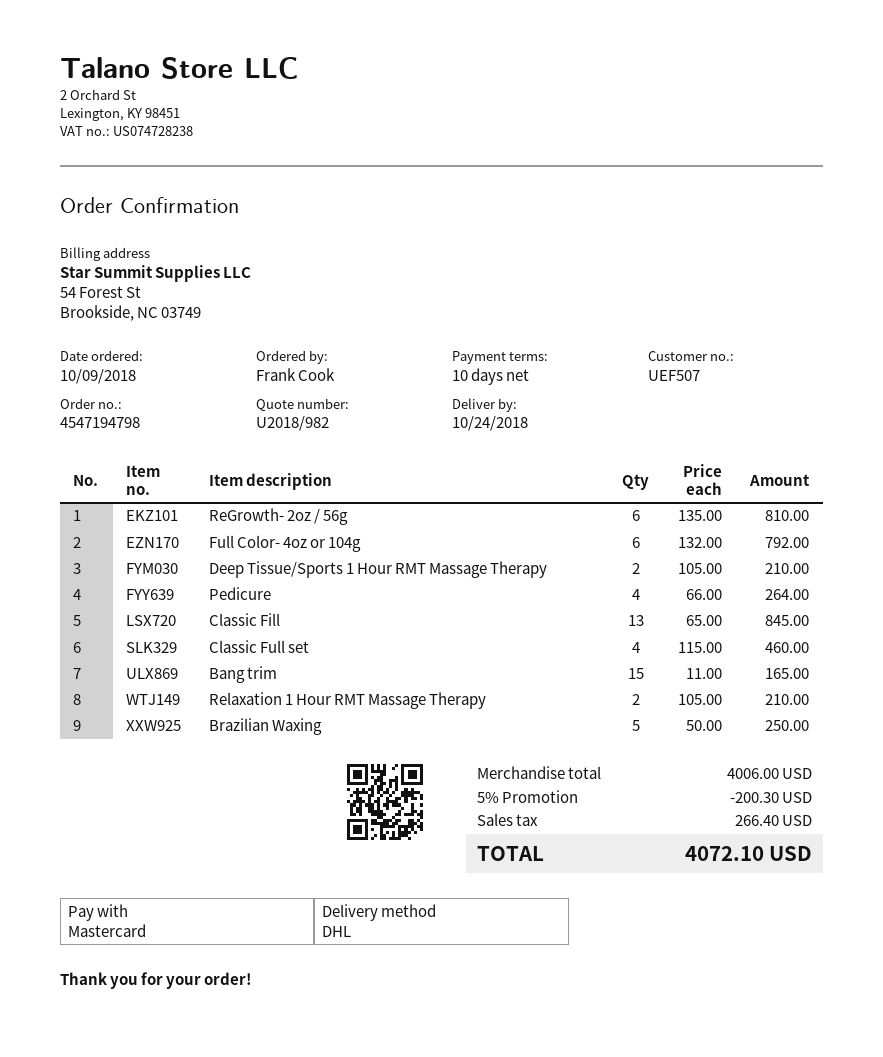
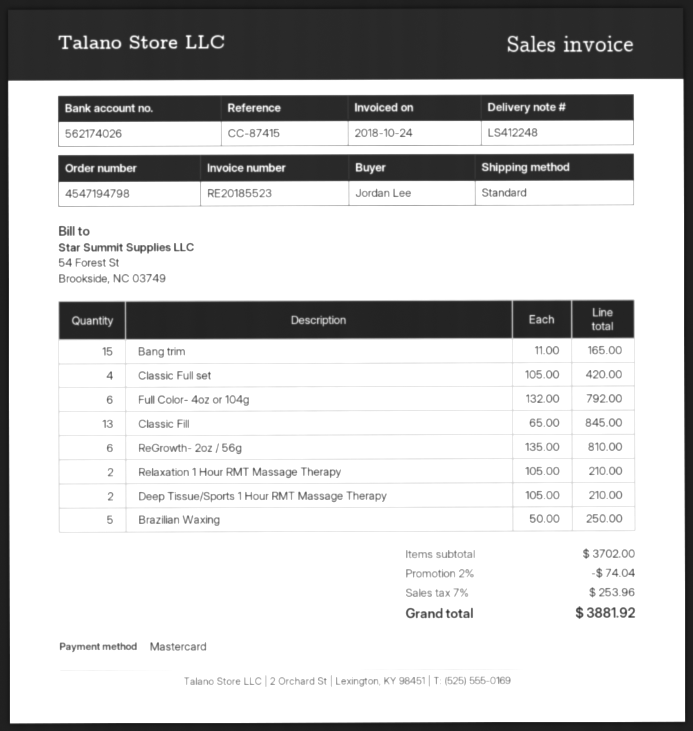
ordered by: Frank Cook -> Jordan Lee
shipping method: DHL -> standard
Pedicure: 4 x 66.00 = 264.00 -> none
Classic Full set: 4 x 115.00 = 460.00 -> 4 x 105.00 = 420.00
subtotal: 4006.00 -> 3702.00
discount: 5% = 200.30 -> 2% = 74.04
tax: 266.40 -> 253.96
total: 4072.10 -> 3881.92

